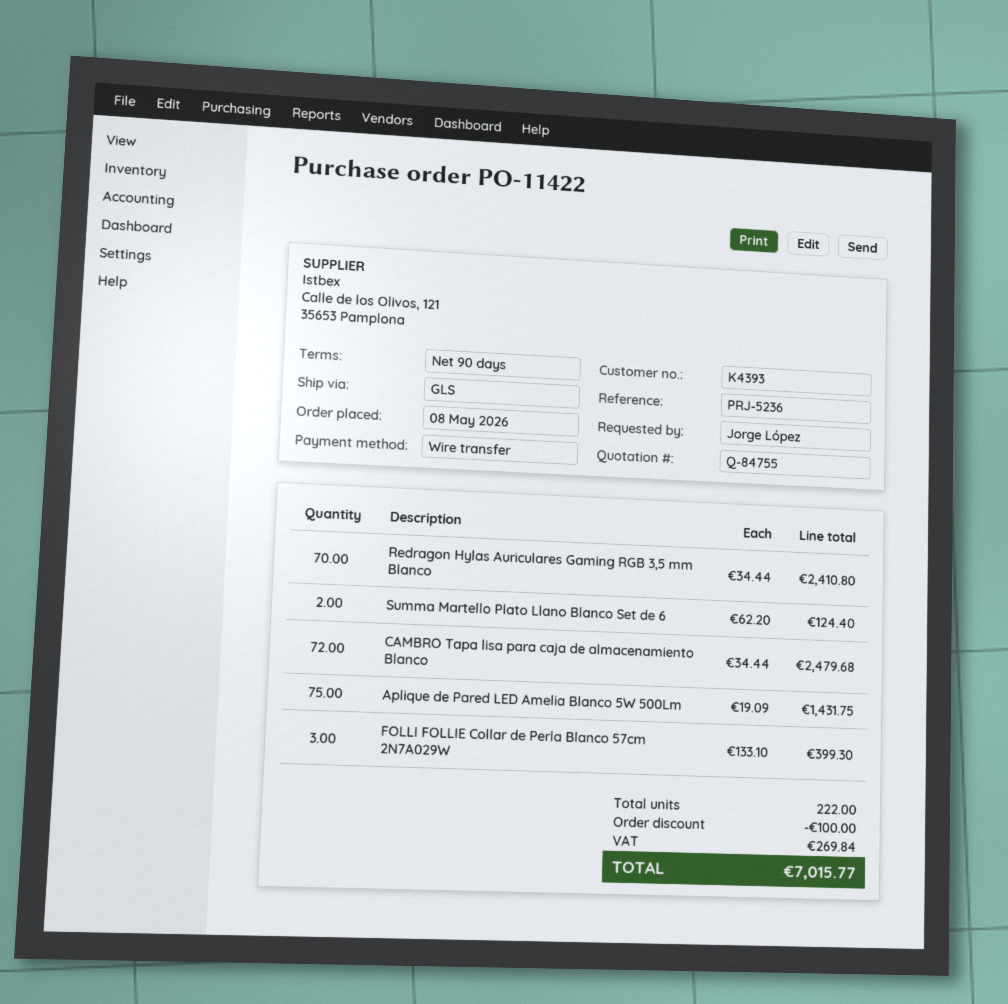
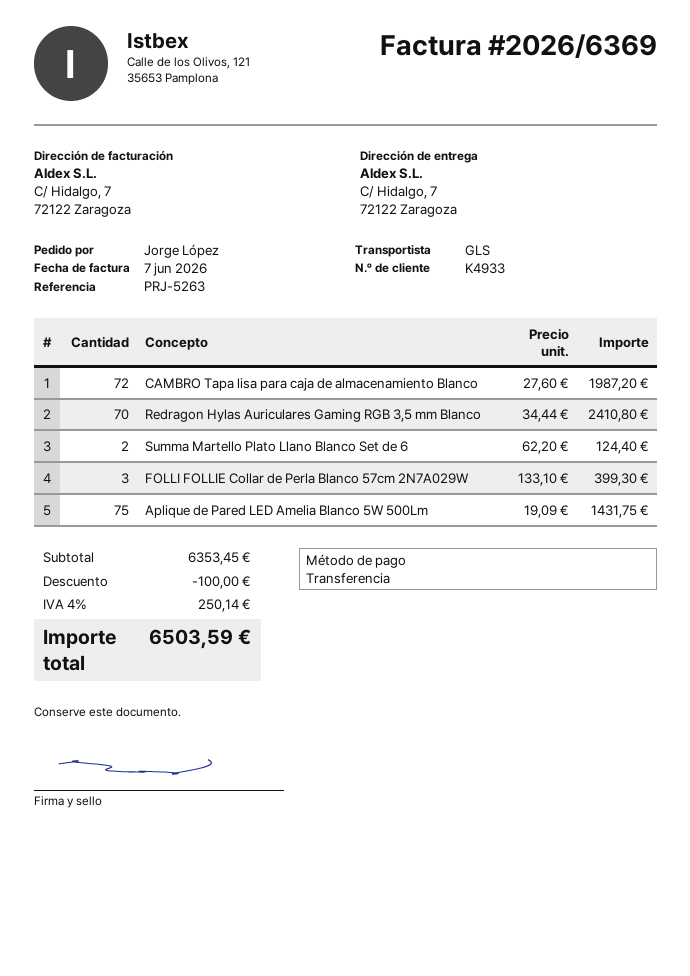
customer number: K4393 -> K4933
reference: PRJ-5236 -> PRJ-5263
CAMBRO Tapa lisa para caja de almacenamiento Blanco: 72 x 34.44 = 2479.68 -> 72 x 27.60 = 1987.20
tax: 269.84 -> 250.14
total: 7015.77 -> 6503.59

